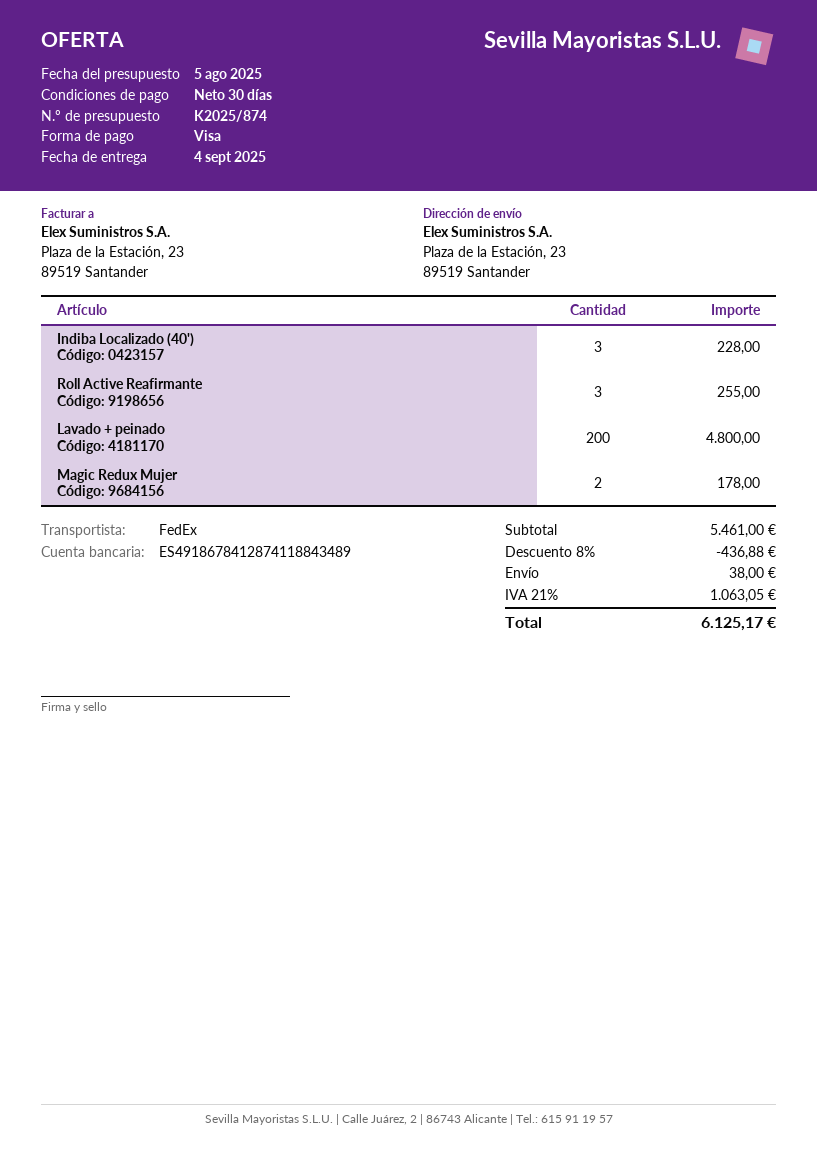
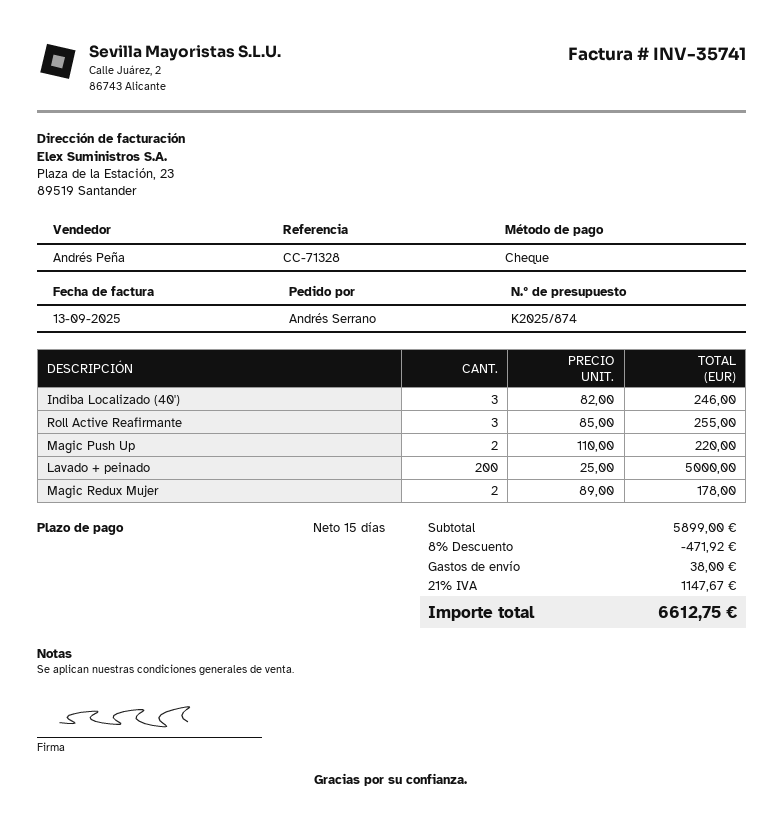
payment terms: 30 days -> 15 days
payment method: Visa -> cheque
Indiba Localizado (40'): 3 for 228.00 -> 3 for 246.00
Lavado + peinado: 200 for 4800.00 -> 200 for 5000.00
Magic Push Up: none -> 2 for 220.00
subtotal: 5461.00 -> 5899.00
discount: 8% = 436.88 -> 8% = 471.92
tax: 21% = 1063.05 -> 21% = 1147.67
total: 6125.17 -> 6612.75

